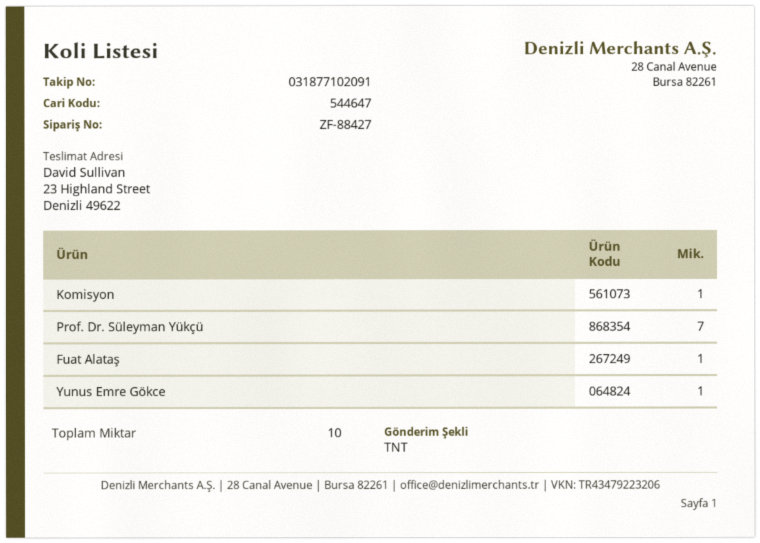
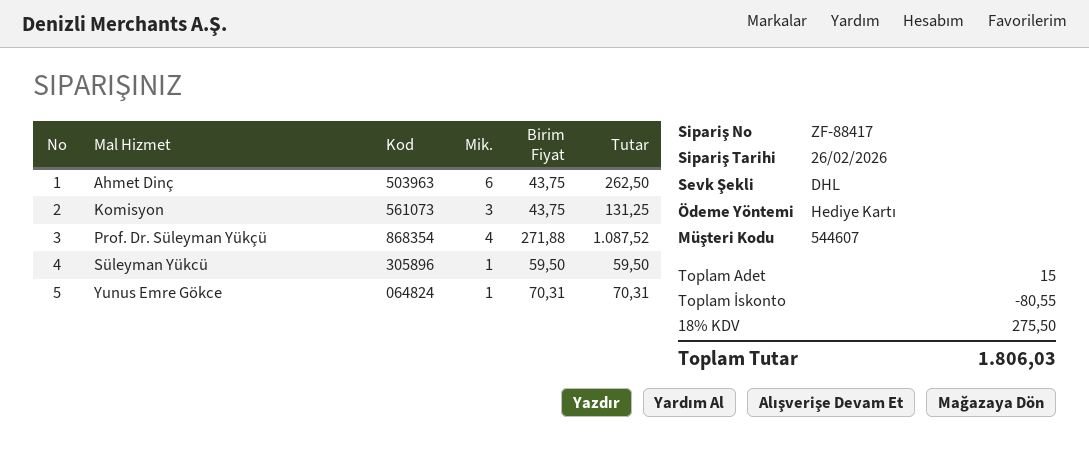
order number: ZF-88427 -> ZF-88417
customer number: 544647 -> 544607
shipping method: TNT -> DHL
Komisyon: 1 -> 3
Prof. Dr. Süleyman Yükçü: 7 -> 4
Fuat Alataş: 1 -> none
Ahmet Dinç: none -> 6
Süleyman Yükcü: none -> 1
total quantity: 10 -> 15

